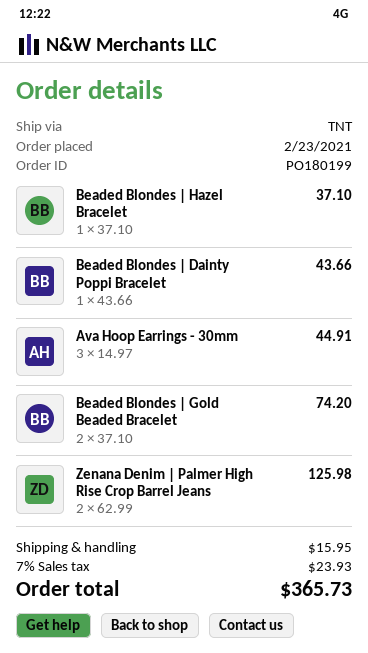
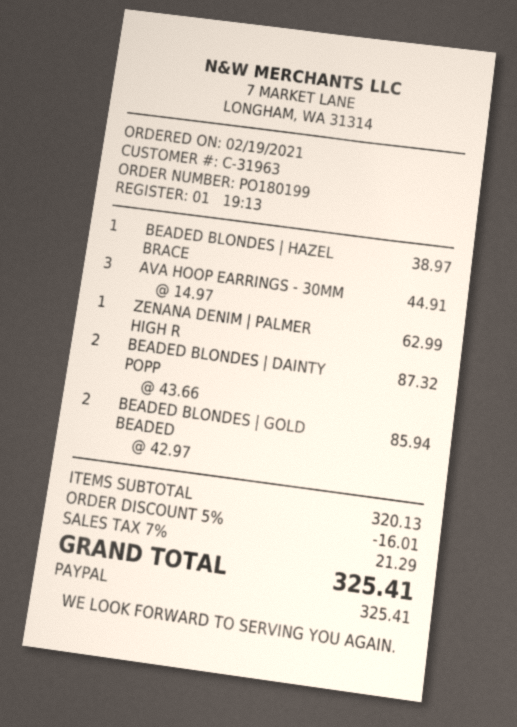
order date: 2021-02-23 -> 2021-02-19
Beaded Blondes | Hazel Bracelet: 1 x 37.10 = 37.10 -> 1 x 38.97 = 38.97
Beaded Blondes | Dainty Poppi Bracelet: 1 x 43.66 = 43.66 -> 2 x 43.66 = 87.32
Beaded Blondes | Gold Beaded Bracelet: 2 x 37.10 = 74.20 -> 2 x 42.97 = 85.94
Zenana Denim | Palmer High Rise Crop Barrel Jeans: 2 x 62.99 = 125.98 -> 1 x 62.99 = 62.99
discount: none -> 5% = 16.01
shipping: 15.95 -> none
tax: 7% = 23.93 -> 7% = 21.29
total: 365.73 -> 325.41

